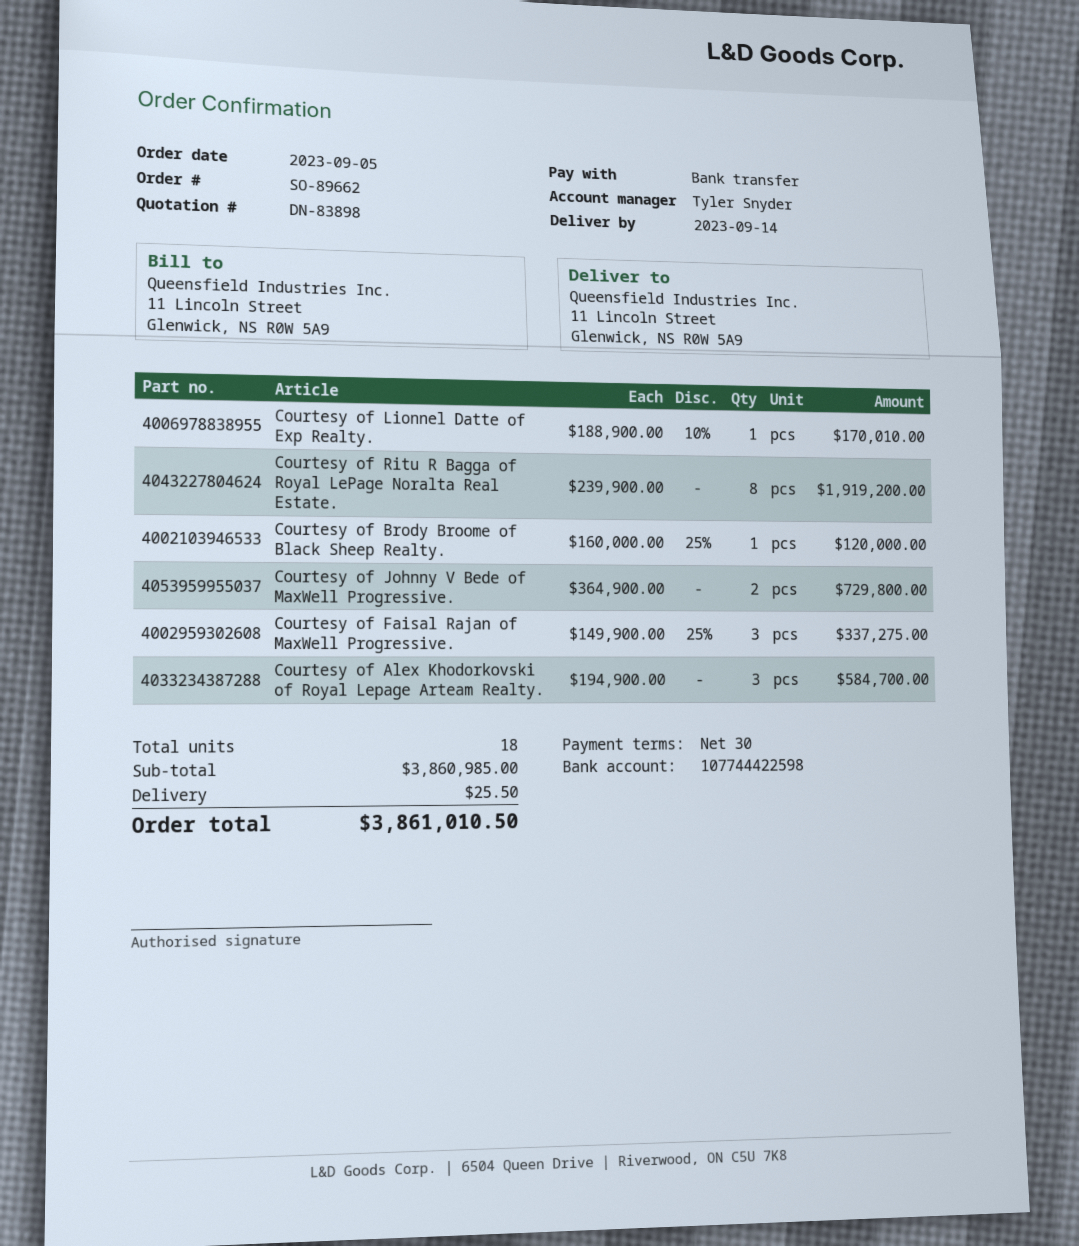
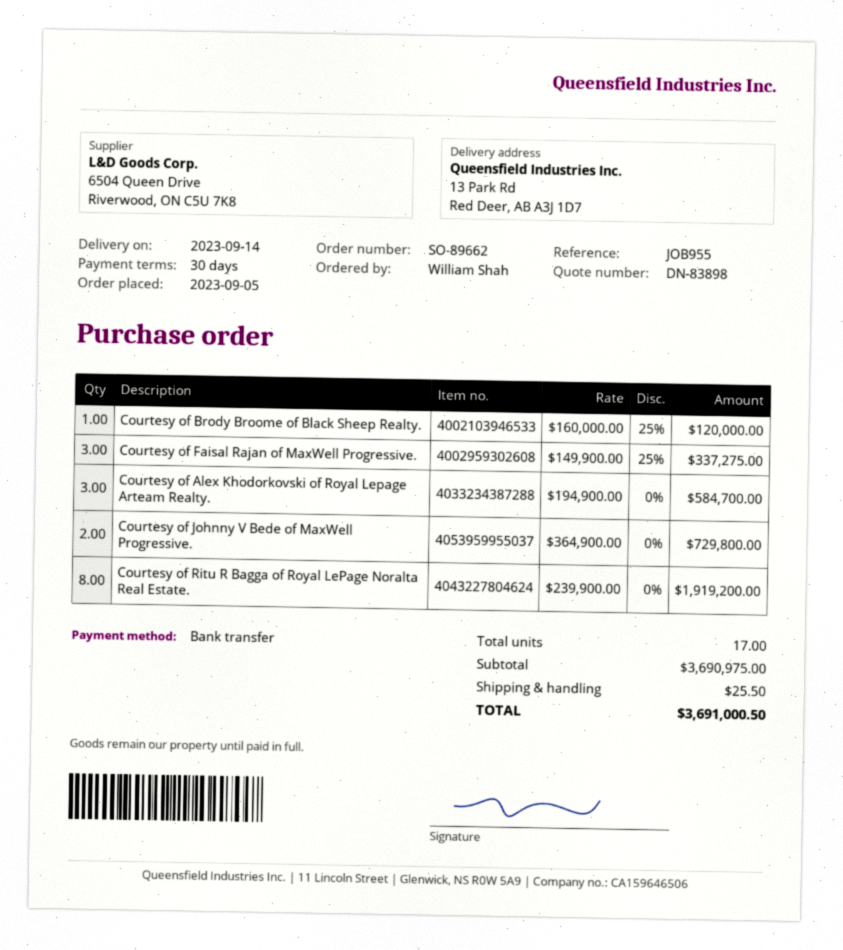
ship to: 11 Lincoln Street, Glenwick, NS R0W 5A9 -> 13 Park Rd, Red Deer, AB A3J 1D7
Courtesy of Lionnel Datte of Exp Realty.: 1 x 188900.00 - 10% = 170010.00 -> none
total quantity: 18 -> 17
subtotal: 3860985.00 -> 3690975.00
total: 3861010.50 -> 3691000.50

